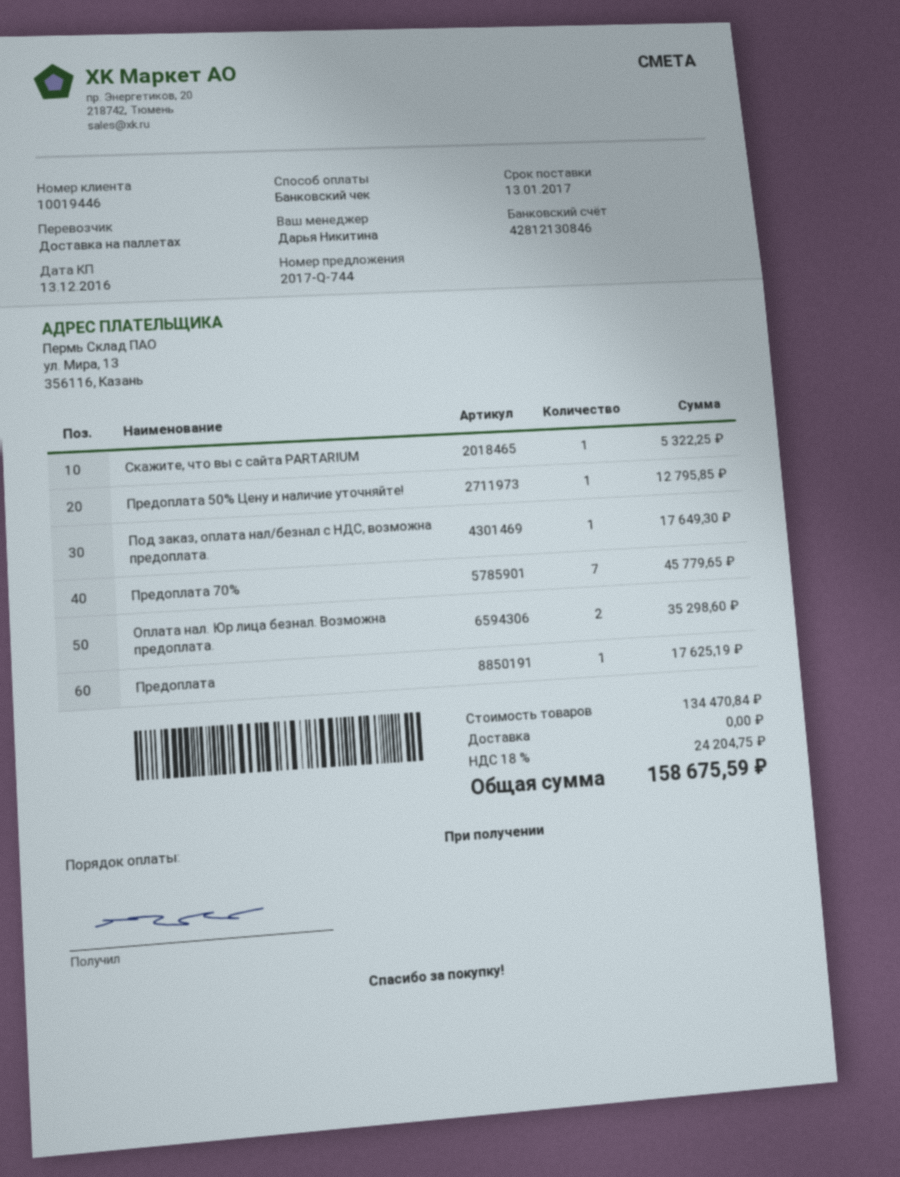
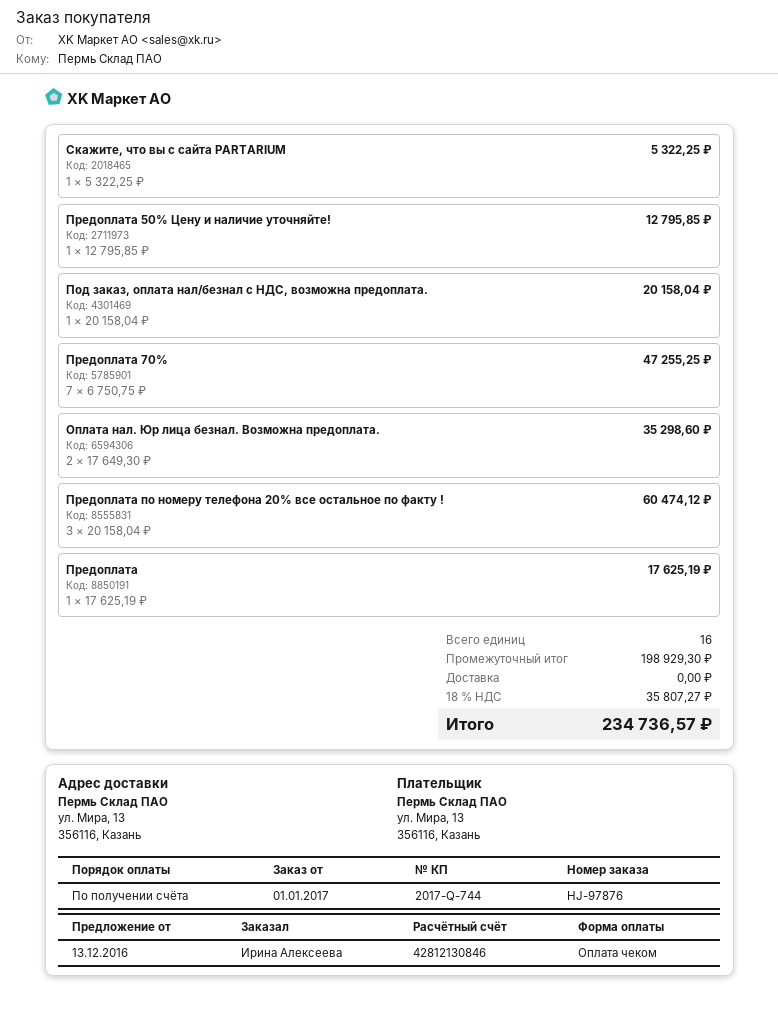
Под заказ, оплата нал/безнал с НДС, возможна предоплата.: 1 for 17649.30 -> 1 for 20158.04
Предоплата 70%: 7 for 45779.65 -> 7 for 47255.25
Предоплата по номеру телефона 20% все остальное по факту !: none -> 3 for 60474.12
subtotal: 134470.84 -> 198929.30
tax: 18% = 24204.75 -> 18% = 35807.27
total: 158675.59 -> 234736.57

